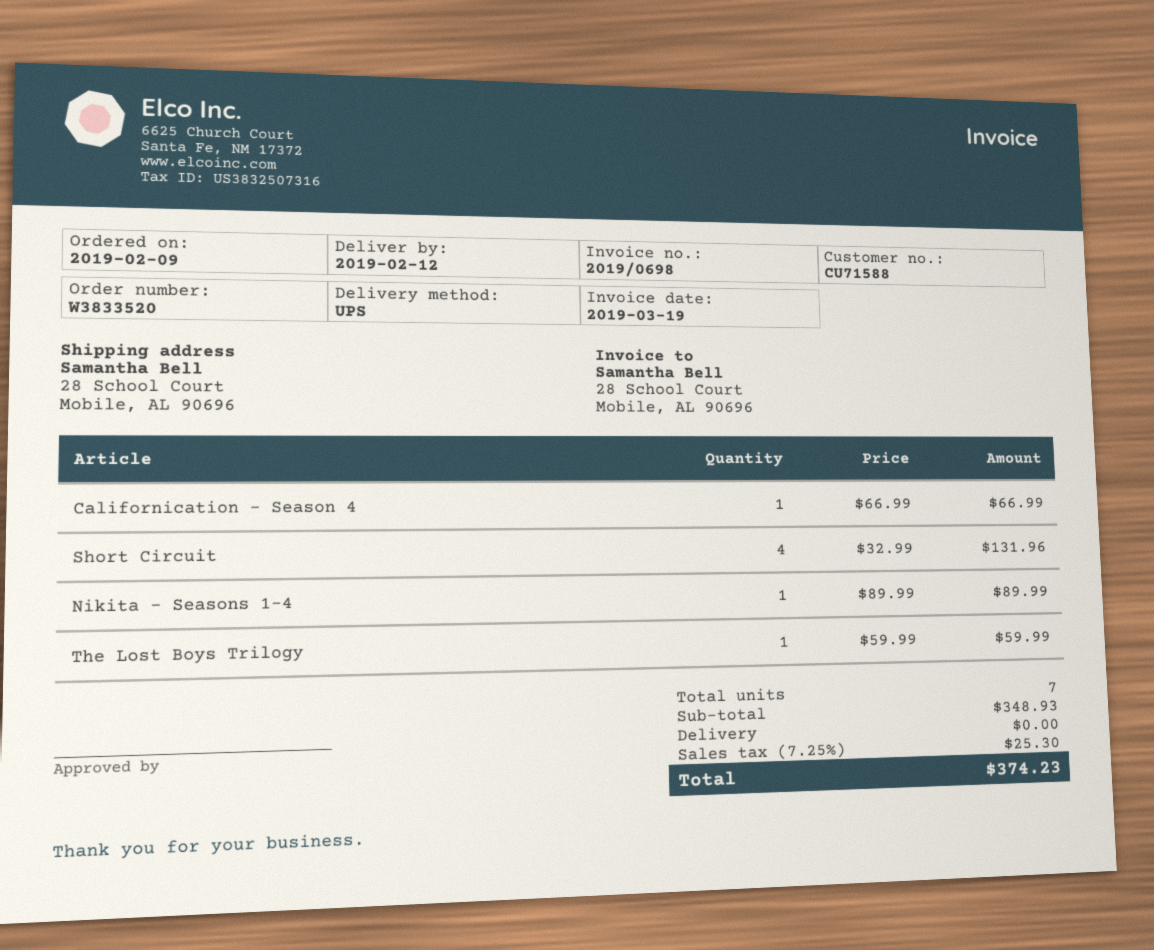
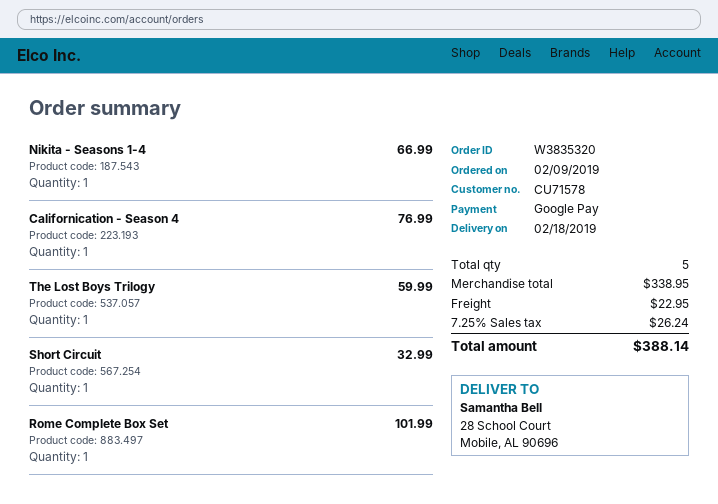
order number: W3833520 -> W3835320
delivery date: 2019-02-12 -> 2019-02-18
customer number: CU71588 -> CU71578
Californication - Season 4: 1 for 66.99 -> 1 for 76.99
Short Circuit: 4 for 131.96 -> 1 for 32.99
Nikita - Seasons 1-4: 1 for 89.99 -> 1 for 66.99
Rome Complete Box Set: none -> 1 for 101.99
total quantity: 7 -> 5
subtotal: 348.93 -> 338.95
shipping: 0.00 -> 22.95
tax: 7.25% = 25.30 -> 7.25% = 26.24
total: 374.23 -> 388.14

